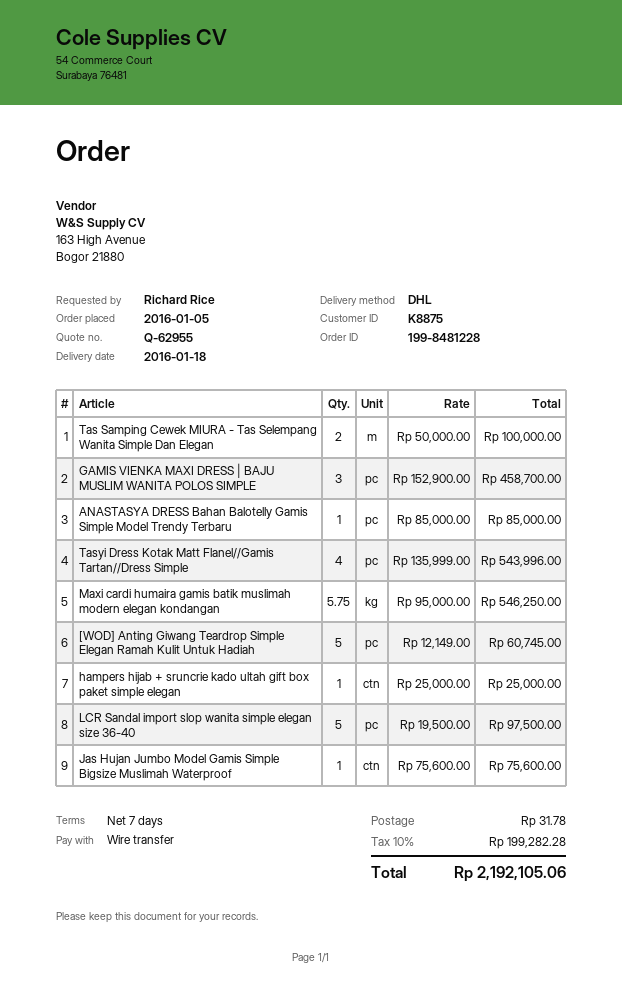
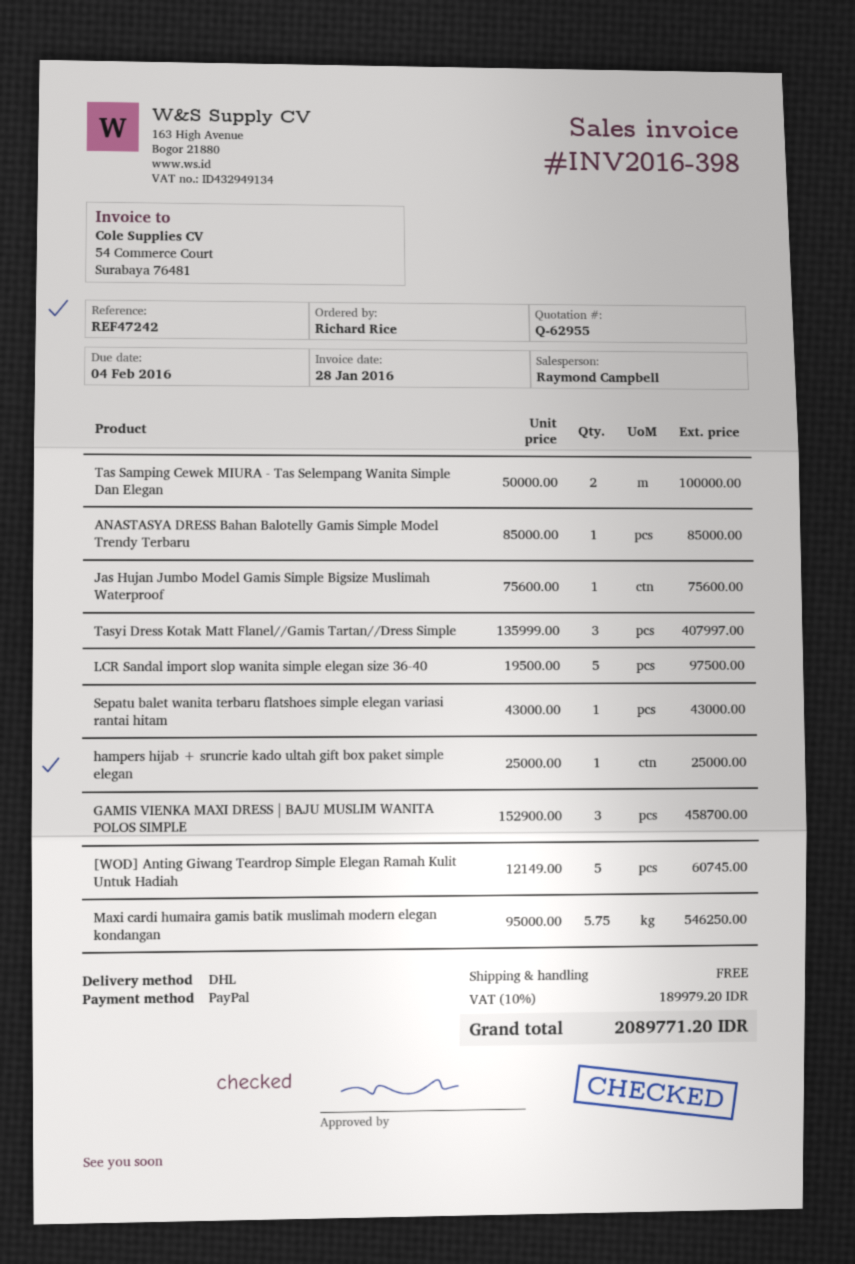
payment method: bank transfer -> PayPal
Tasyi Dress Kotak Matt Flanel//Gamis Tartan//Dress Simple: 4 x 135999.00 = 543996.00 -> 3 x 135999.00 = 407997.00
Sepatu balet wanita terbaru flatshoes simple elegan variasi rantai hitam: none -> 1 x 43000.00 = 43000.00
shipping: 31.78 -> 0.00
tax: 10% = 199282.28 -> 10% = 189979.20
total: 2192105.06 -> 2089771.20

